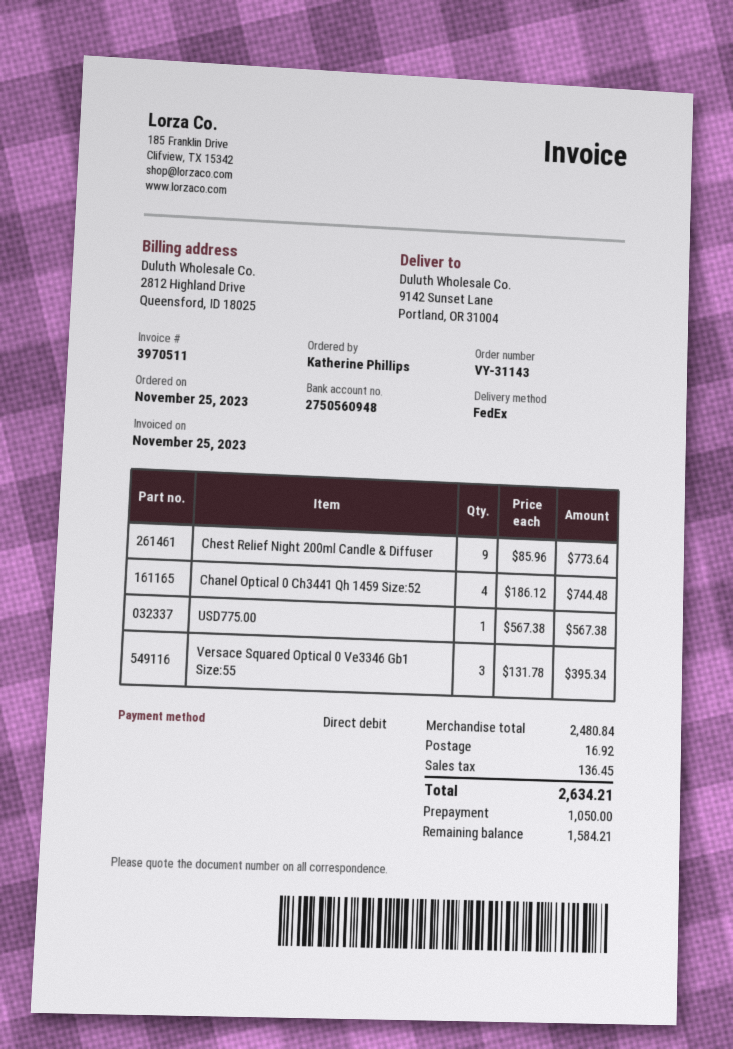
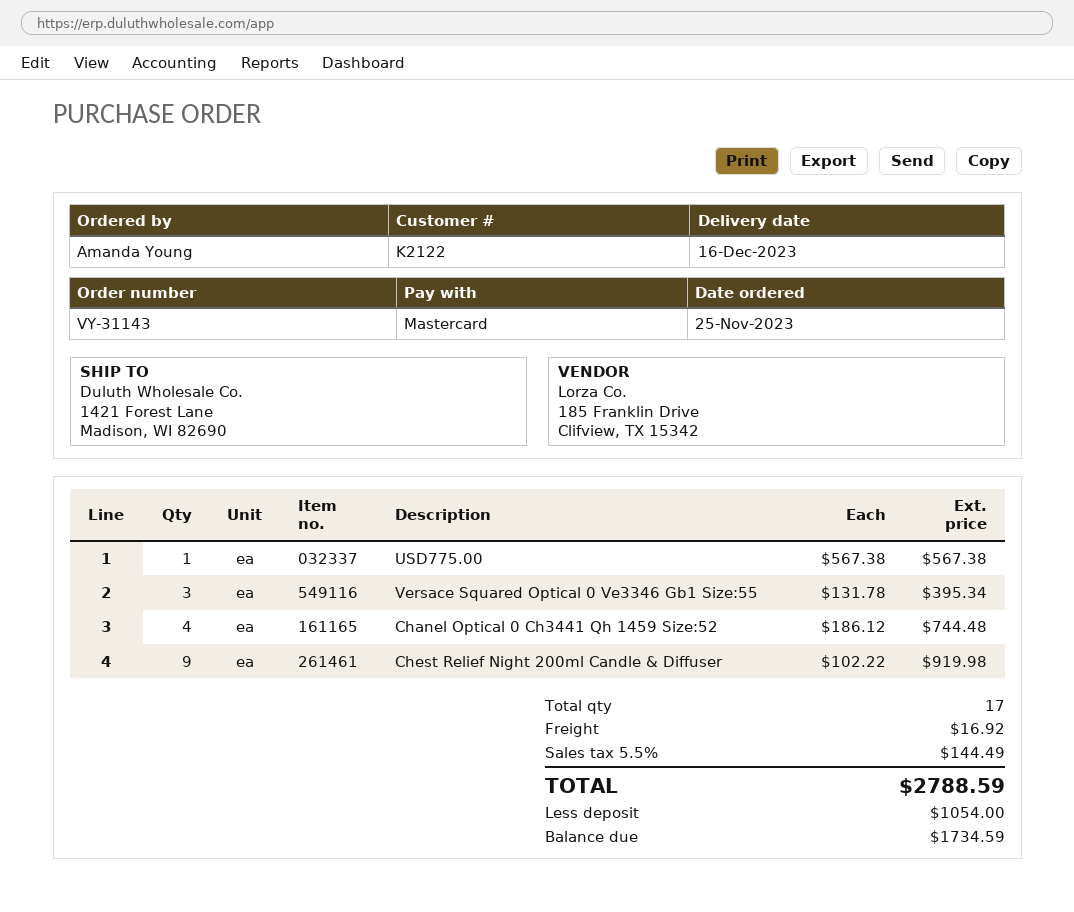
ordered by: Katherine Phillips -> Amanda Young
payment method: direct debit -> Mastercard
ship to: 9142 Sunset Lane, Portland, OR 31004 -> 1421 Forest Lane, Madison, WI 82690
Chest Relief Night 200ml Candle & Diffuser: 9 x 85.96 = 773.64 -> 9 x 102.22 = 919.98
tax: 136.45 -> 144.49
total: 2634.21 -> 2788.59
deposit: 1050.00 -> 1054.00
balance: 1584.21 -> 1734.59

